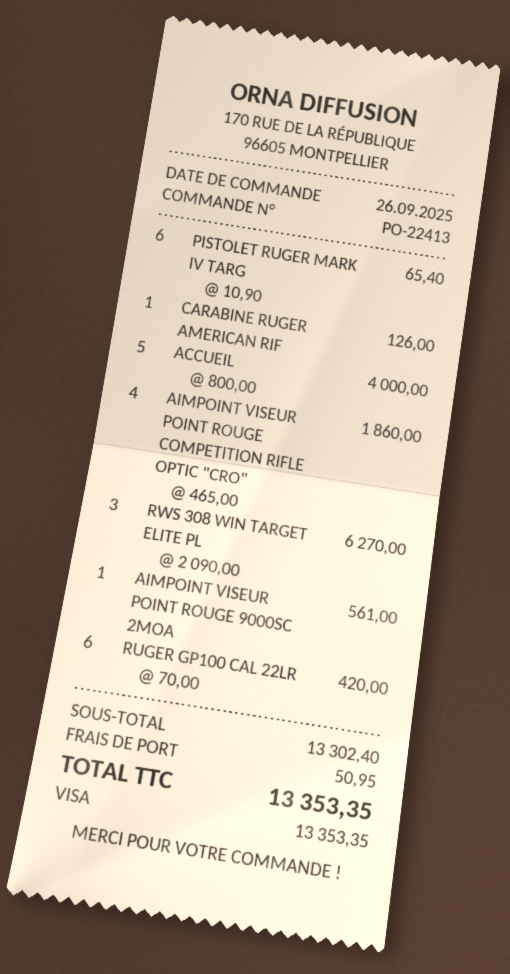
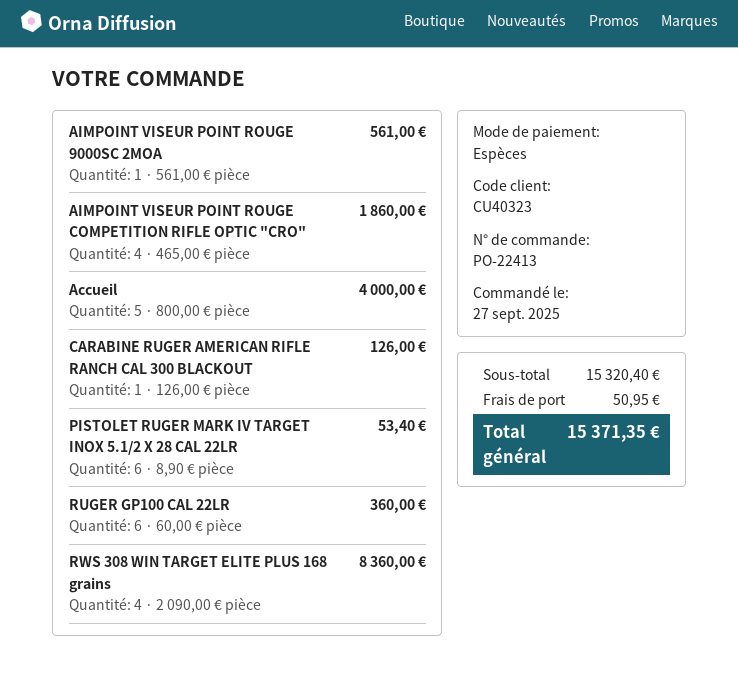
order date: 2025-09-26 -> 2025-09-27
payment method: Visa -> cash
PISTOLET RUGER MARK IV TARG: 6 x 10.90 = 65.40 -> 6 x 8.90 = 53.40
RWS 308 WIN TARGET ELITE PL: 3 x 2090.00 = 6270.00 -> 4 x 2090.00 = 8360.00
RUGER GP100 CAL 22LR: 6 x 70.00 = 420.00 -> 6 x 60.00 = 360.00
subtotal: 13302.40 -> 15320.40
total: 13353.35 -> 15371.35

